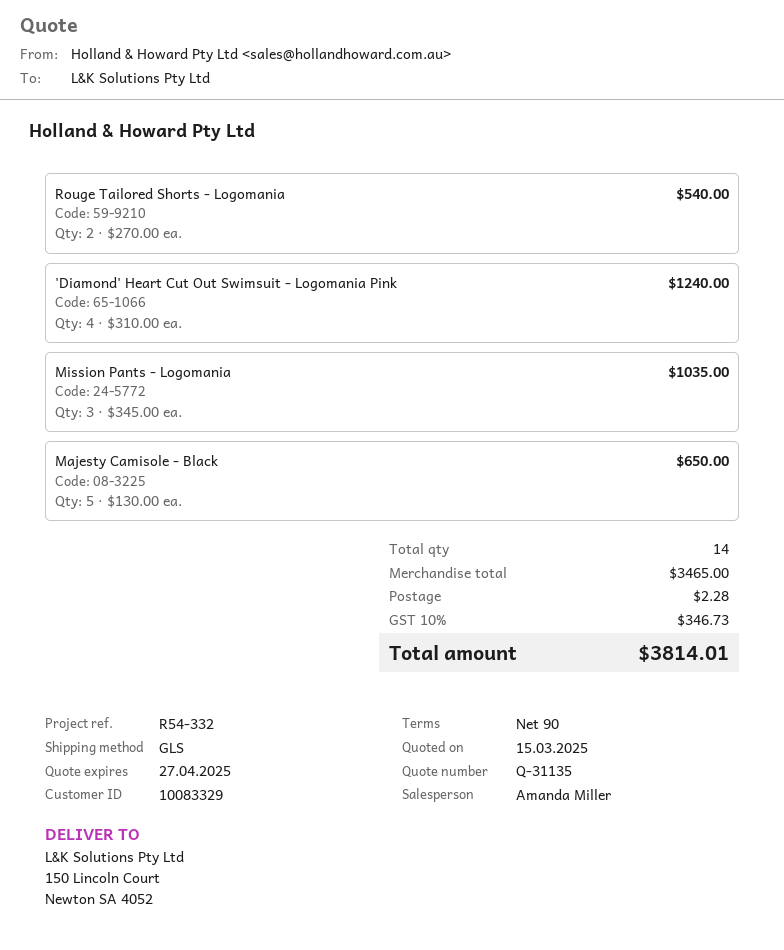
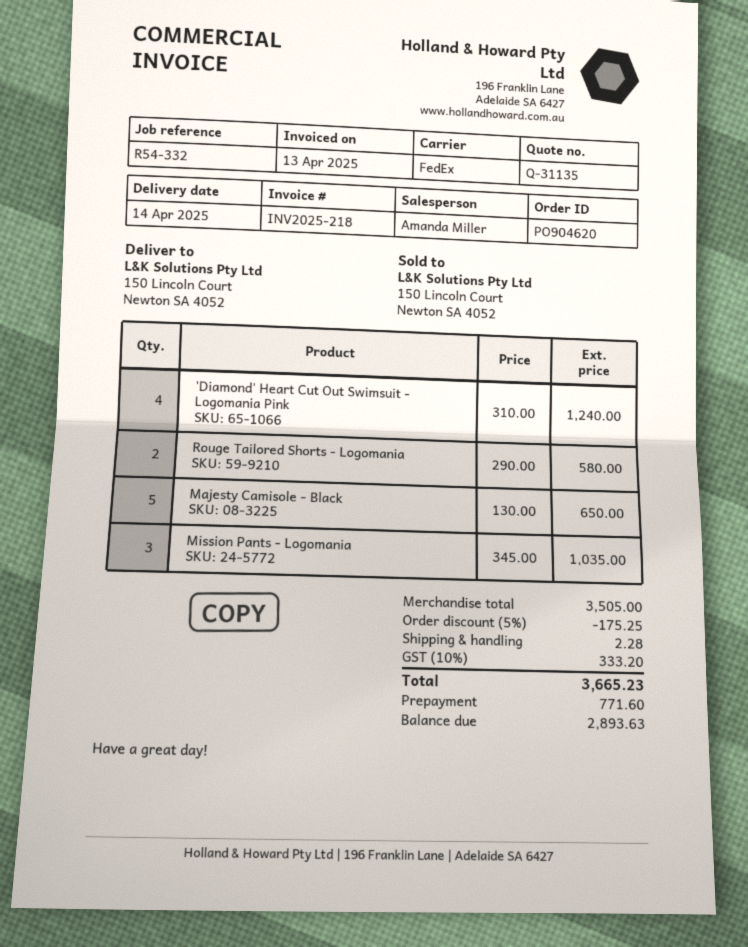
shipping method: GLS -> FedEx
Rouge Tailored Shorts - Logomania: 2 x 270.00 = 540.00 -> 2 x 290.00 = 580.00
subtotal: 3465.00 -> 3505.00
discount: none -> 5% = 175.25
tax: 10% = 346.73 -> 10% = 333.20
total: 3814.01 -> 3665.23

